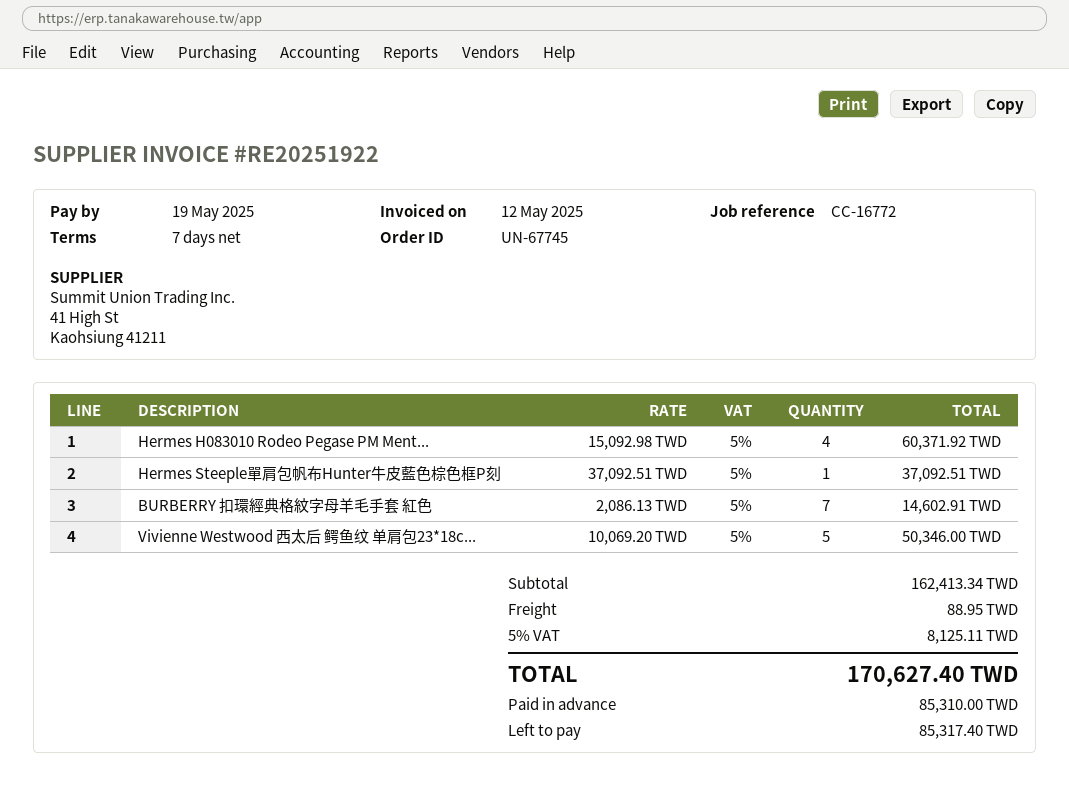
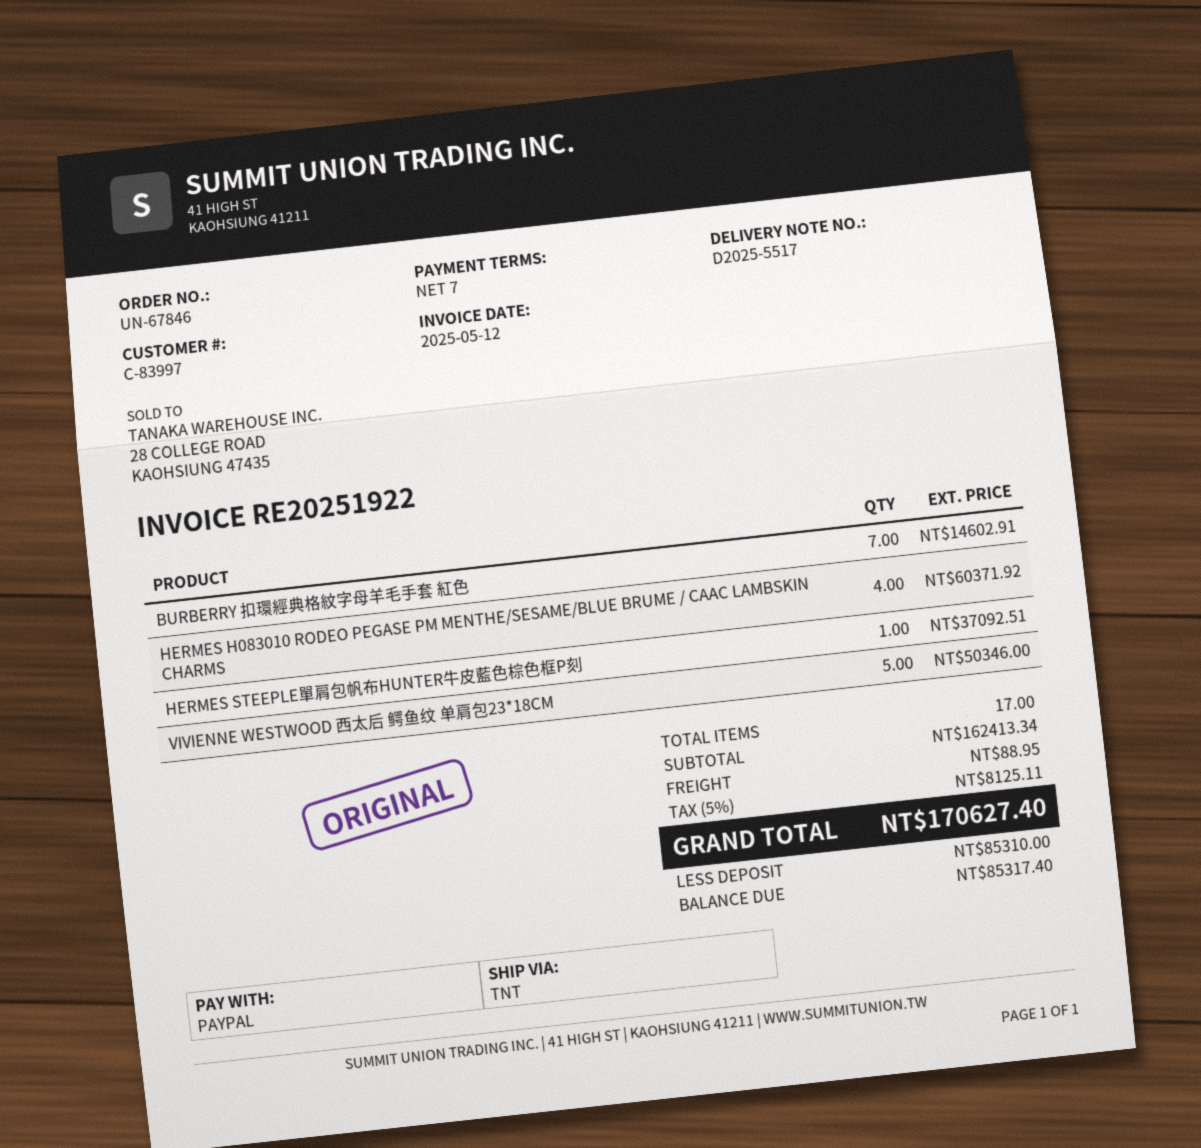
order number: UN-67745 -> UN-67846

